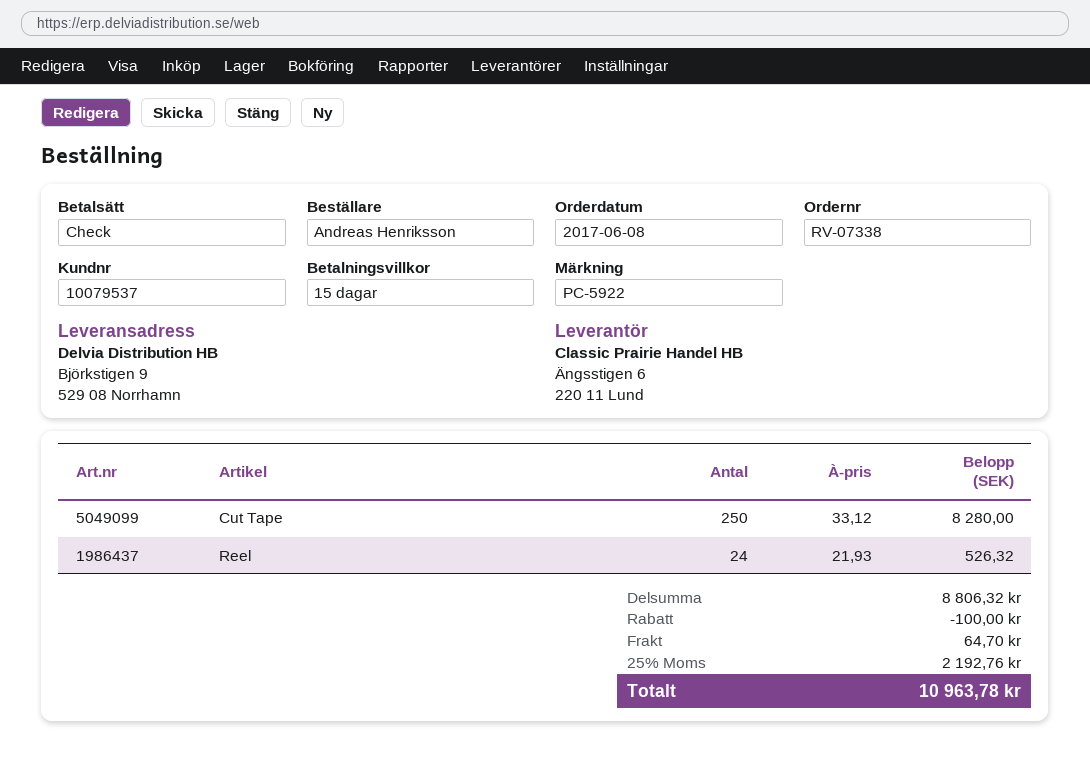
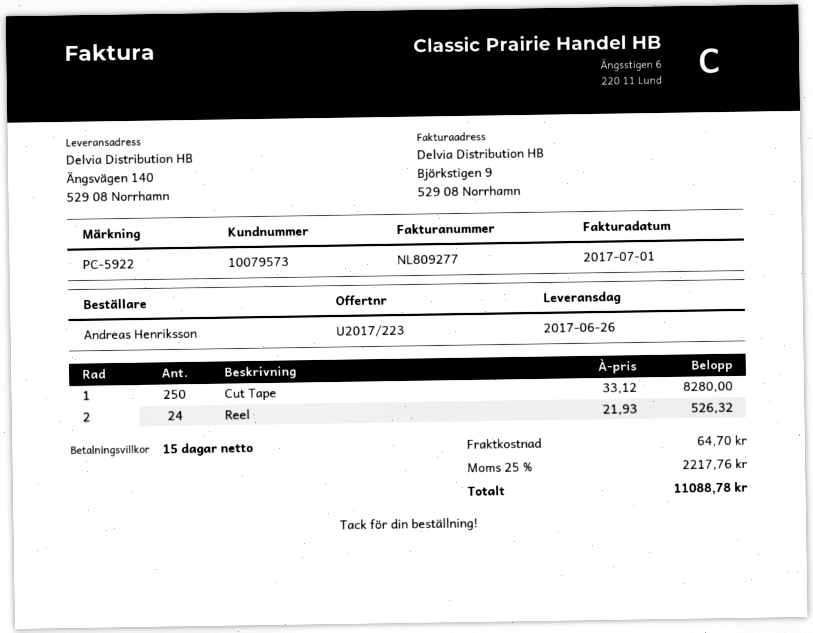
customer number: 10079537 -> 10079573
ship to: Björkstigen 9, 529 08 Norrhamn -> Ängsvägen 140, 529 08 Norrhamn
discount: 100.00 -> none
tax: 25% = 2192.76 -> 25% = 2217.76
total: 10963.78 -> 11088.78

